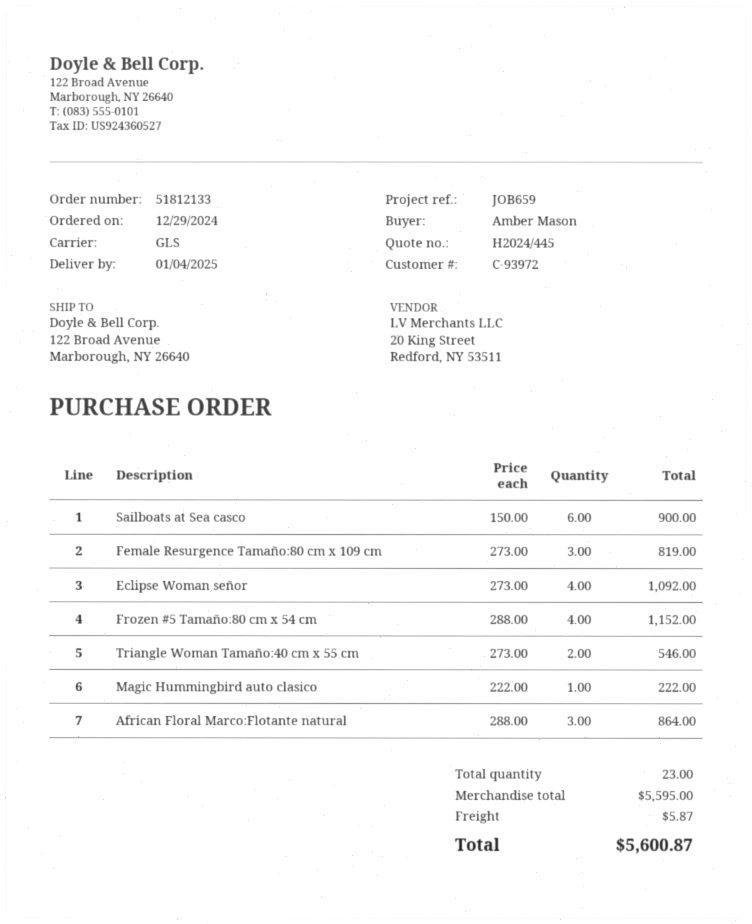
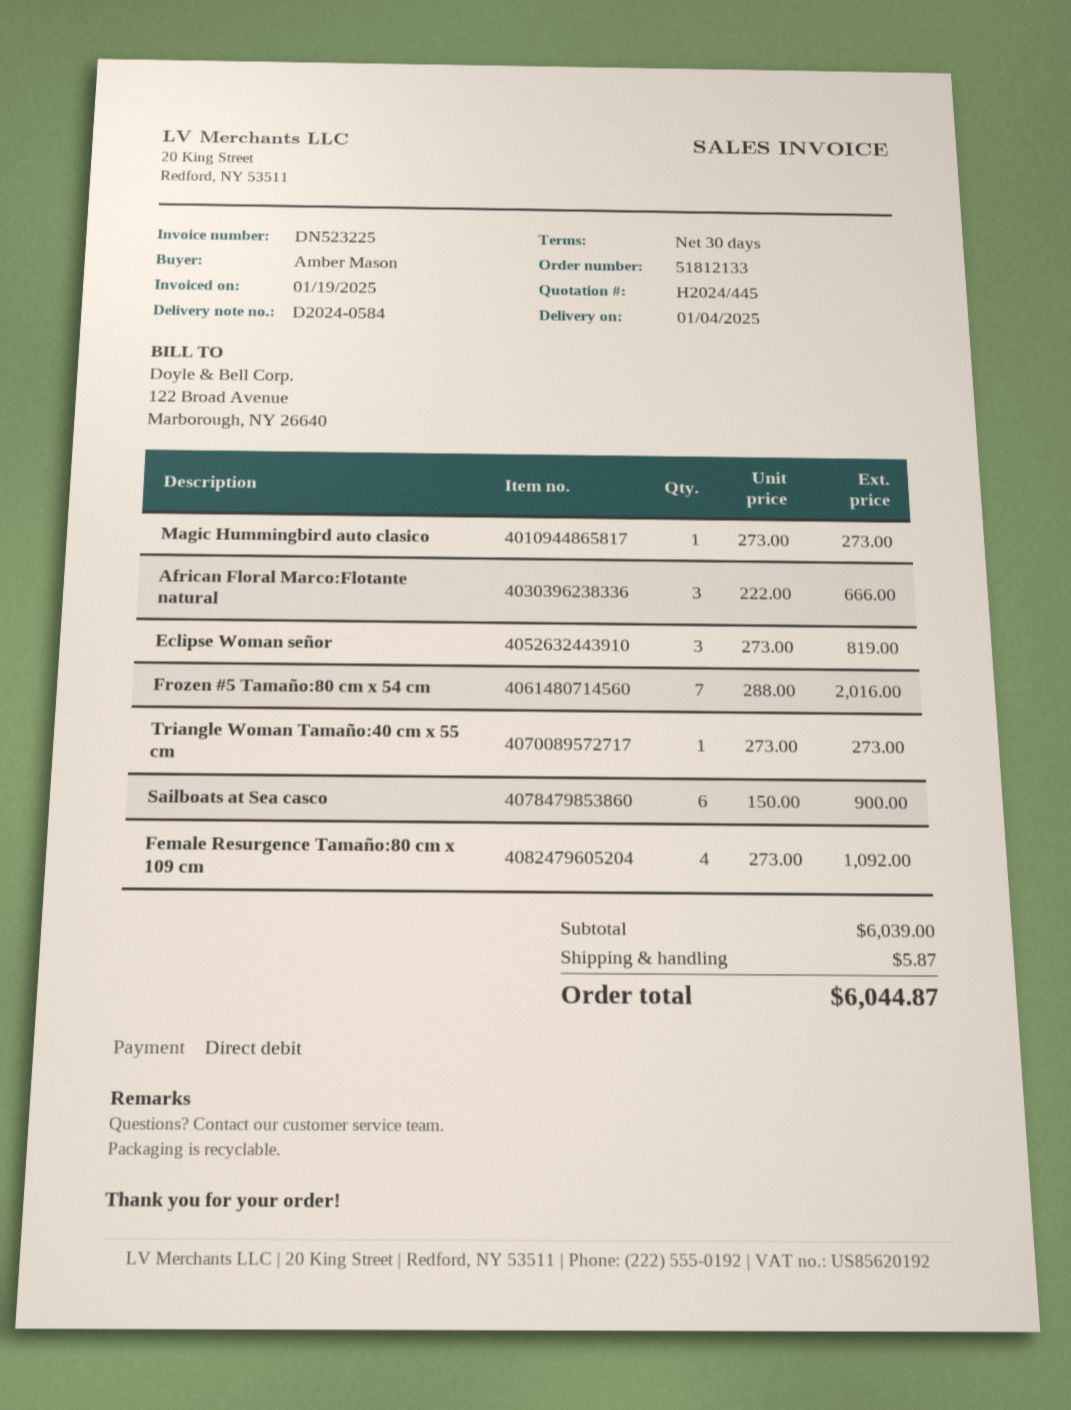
Female Resurgence Tamaño:80 cm x 109 cm: 3 x 273.00 = 819.00 -> 4 x 273.00 = 1092.00
Eclipse Woman señor: 4 x 273.00 = 1092.00 -> 3 x 273.00 = 819.00
Frozen #5 Tamaño:80 cm x 54 cm: 4 x 288.00 = 1152.00 -> 7 x 288.00 = 2016.00
Triangle Woman Tamaño:40 cm x 55 cm: 2 x 273.00 = 546.00 -> 1 x 273.00 = 273.00
Magic Hummingbird auto clasico: 1 x 222.00 = 222.00 -> 1 x 273.00 = 273.00
African Floral Marco:Flotante natural: 3 x 288.00 = 864.00 -> 3 x 222.00 = 666.00
subtotal: 5595.00 -> 6039.00
total: 5600.87 -> 6044.87

